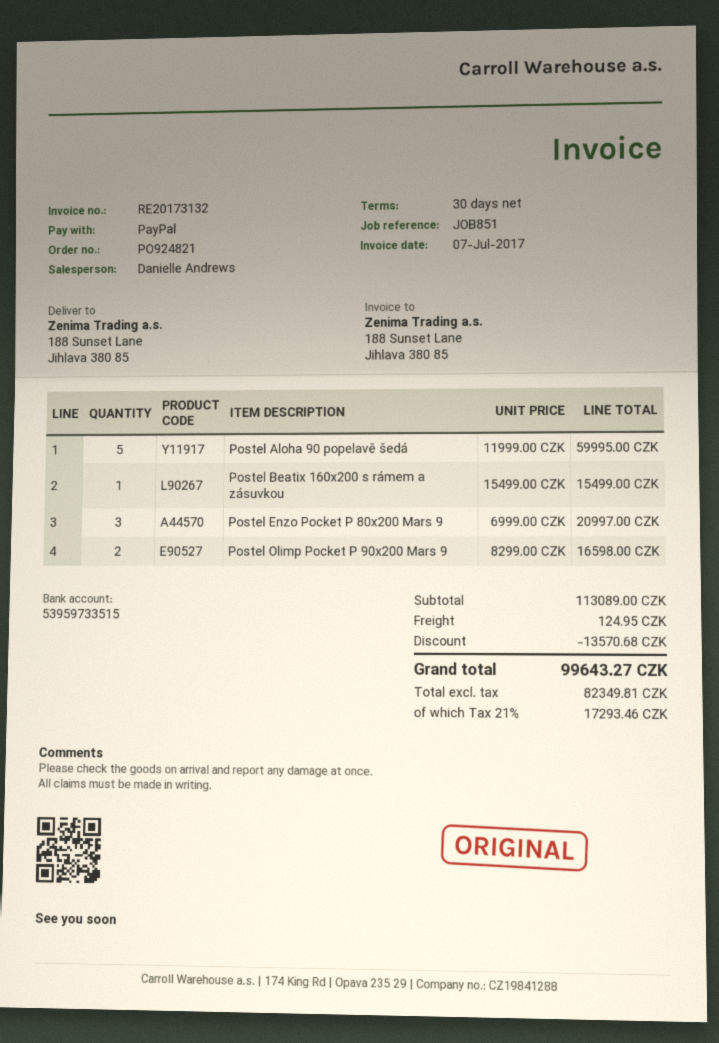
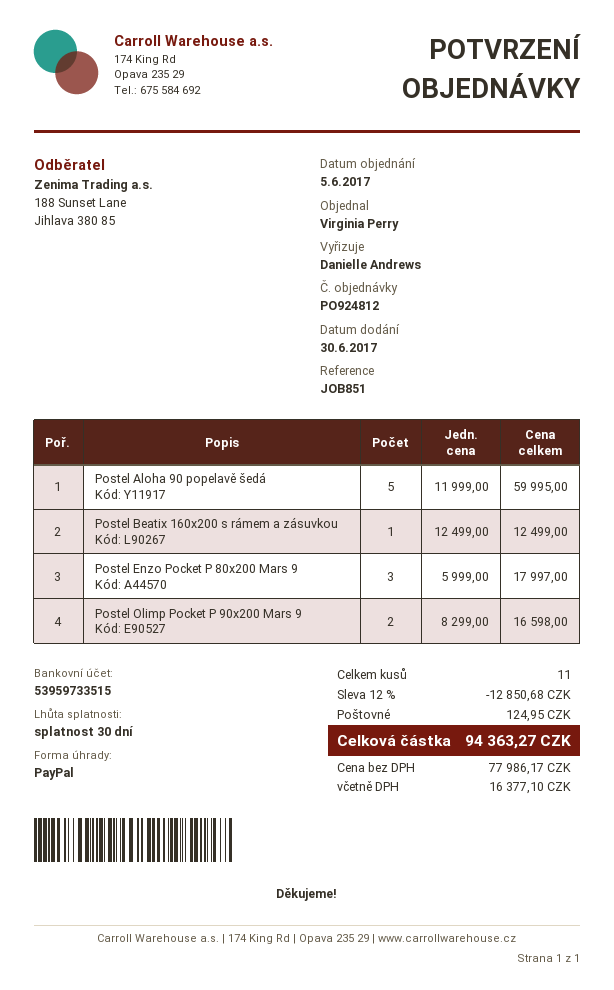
order number: PO924821 -> PO924812
Postel Beatix 160x200 s rámem a zásuvkou: 1 x 15499.00 = 15499.00 -> 1 x 12499.00 = 12499.00
Postel Enzo Pocket P 80x200 Mars 9: 3 x 6999.00 = 20997.00 -> 3 x 5999.00 = 17997.00
discount: 13570.68 -> 12850.68
net: 82349.81 -> 77986.17
tax: 17293.46 -> 16377.10
total: 99643.27 -> 94363.27

